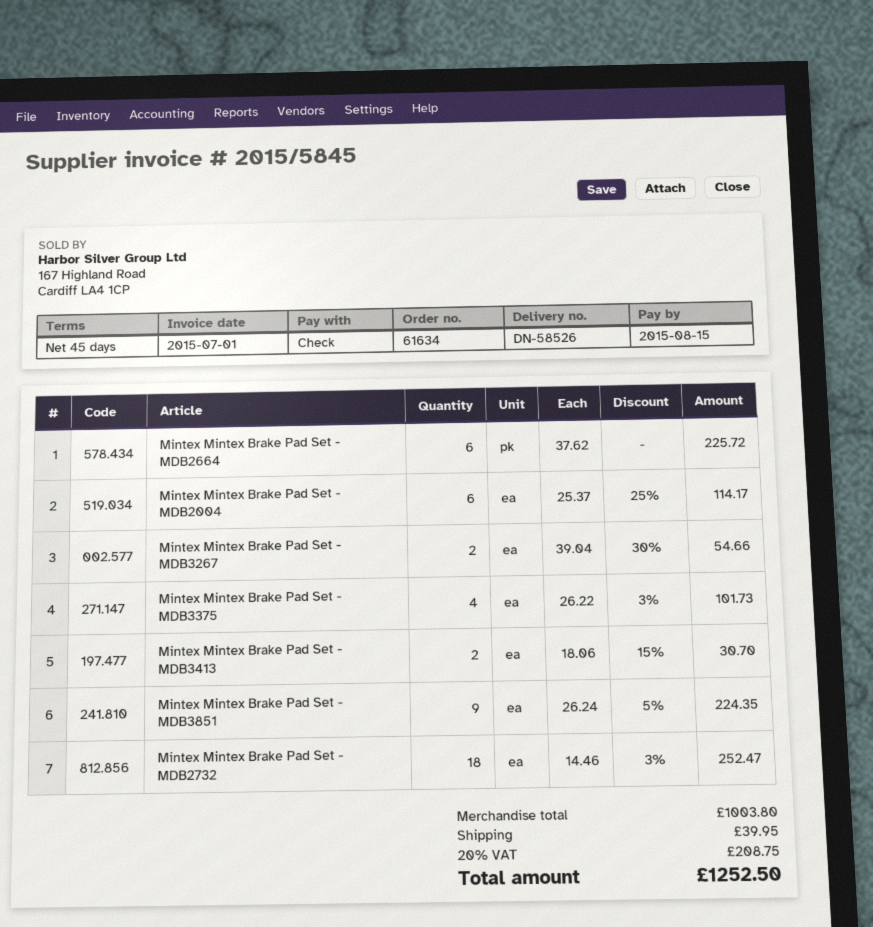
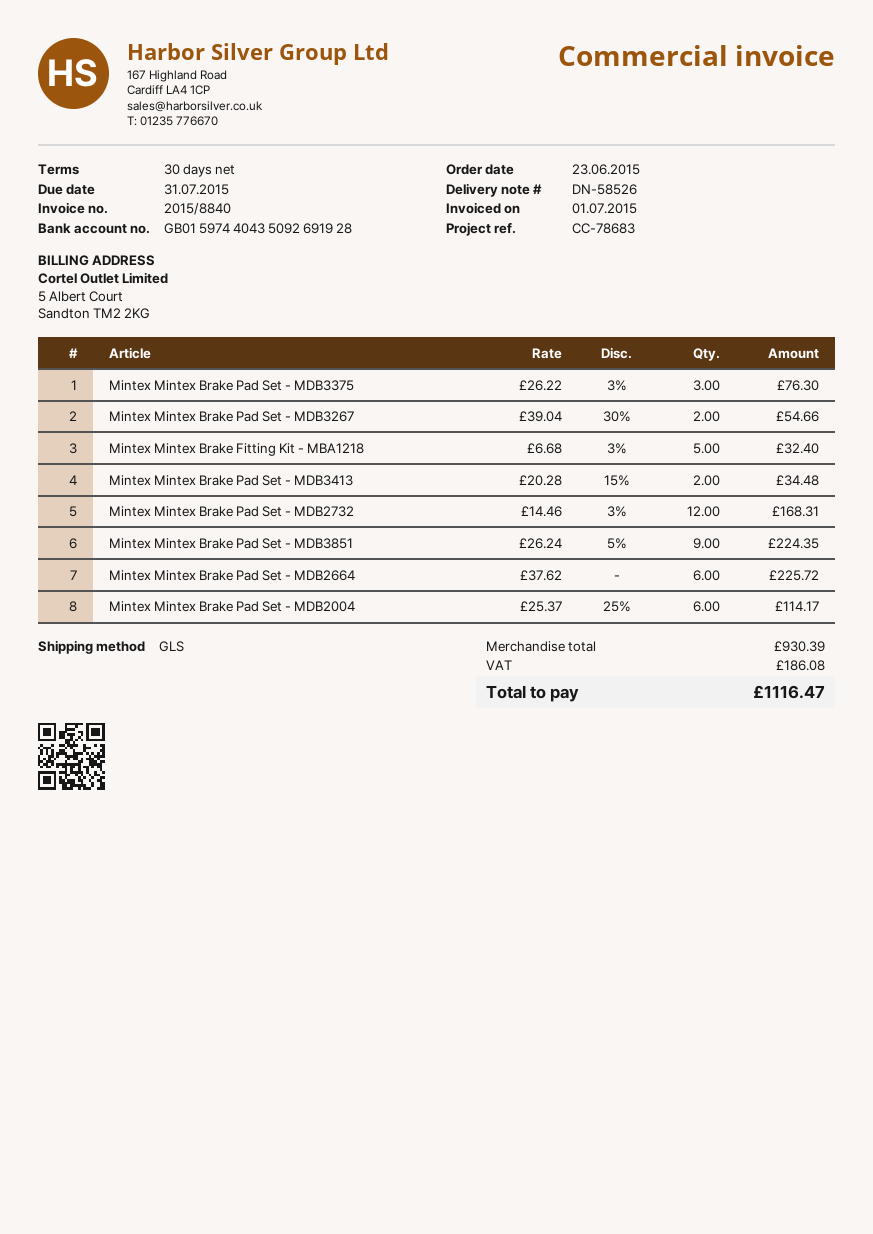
invoice number: 2015/5845 -> 2015/8840
payment terms: 45 days -> 30 days
due date: 2015-08-15 -> 2015-07-31
Mintex Mintex Brake Pad Set - MDB3375: 4 x 26.22 - 3% = 101.73 -> 3 x 26.22 - 3% = 76.30
Mintex Mintex Brake Pad Set - MDB3413: 2 x 18.06 - 15% = 30.70 -> 2 x 20.28 - 15% = 34.48
Mintex Mintex Brake Pad Set - MDB2732: 18 x 14.46 - 3% = 252.47 -> 12 x 14.46 - 3% = 168.31
Mintex Mintex Brake Fitting Kit - MBA1218: none -> 5 x 6.68 - 3% = 32.40
subtotal: 1003.80 -> 930.39
shipping: 39.95 -> none
tax: 208.75 -> 186.08
total: 1252.50 -> 1116.47

